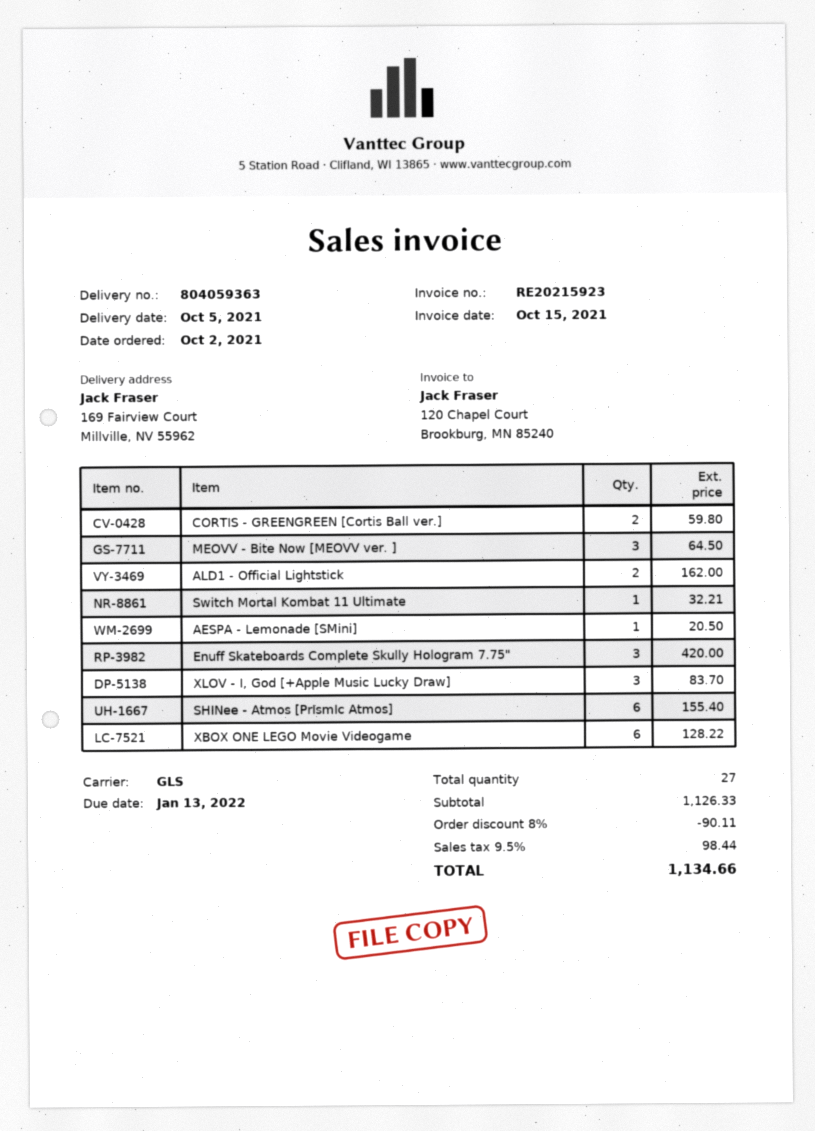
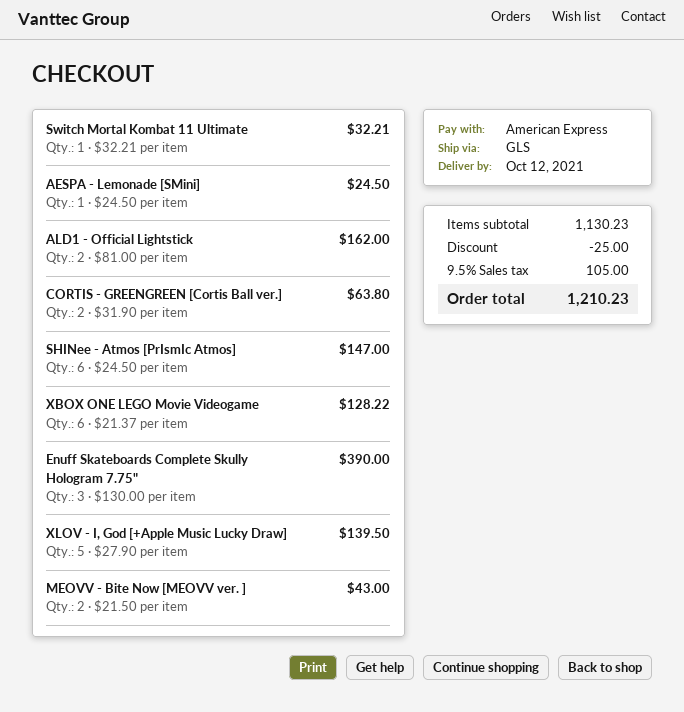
delivery date: 2021-10-05 -> 2021-10-12
CORTIS - GREENGREEN [Cortis Ball ver.]: 2 for 59.80 -> 2 for 63.80
MEOVV - Bite Now [MEOVV ver. ]: 3 for 64.50 -> 2 for 43.00
AESPA - Lemonade [SMini]: 1 for 20.50 -> 1 for 24.50
Enuff Skateboards Complete Skully Hologram 7.75": 3 for 420.00 -> 3 for 390.00
XLOV - I, God [+Apple Music Lucky Draw]: 3 for 83.70 -> 5 for 139.50
SHINee - Atmos [PrIsmIc Atmos]: 6 for 155.40 -> 6 for 147.00
subtotal: 1126.33 -> 1130.23
discount: 90.11 -> 25.00
tax: 9.5% = 98.44 -> 9.5% = 105.00
total: 1134.66 -> 1210.23

